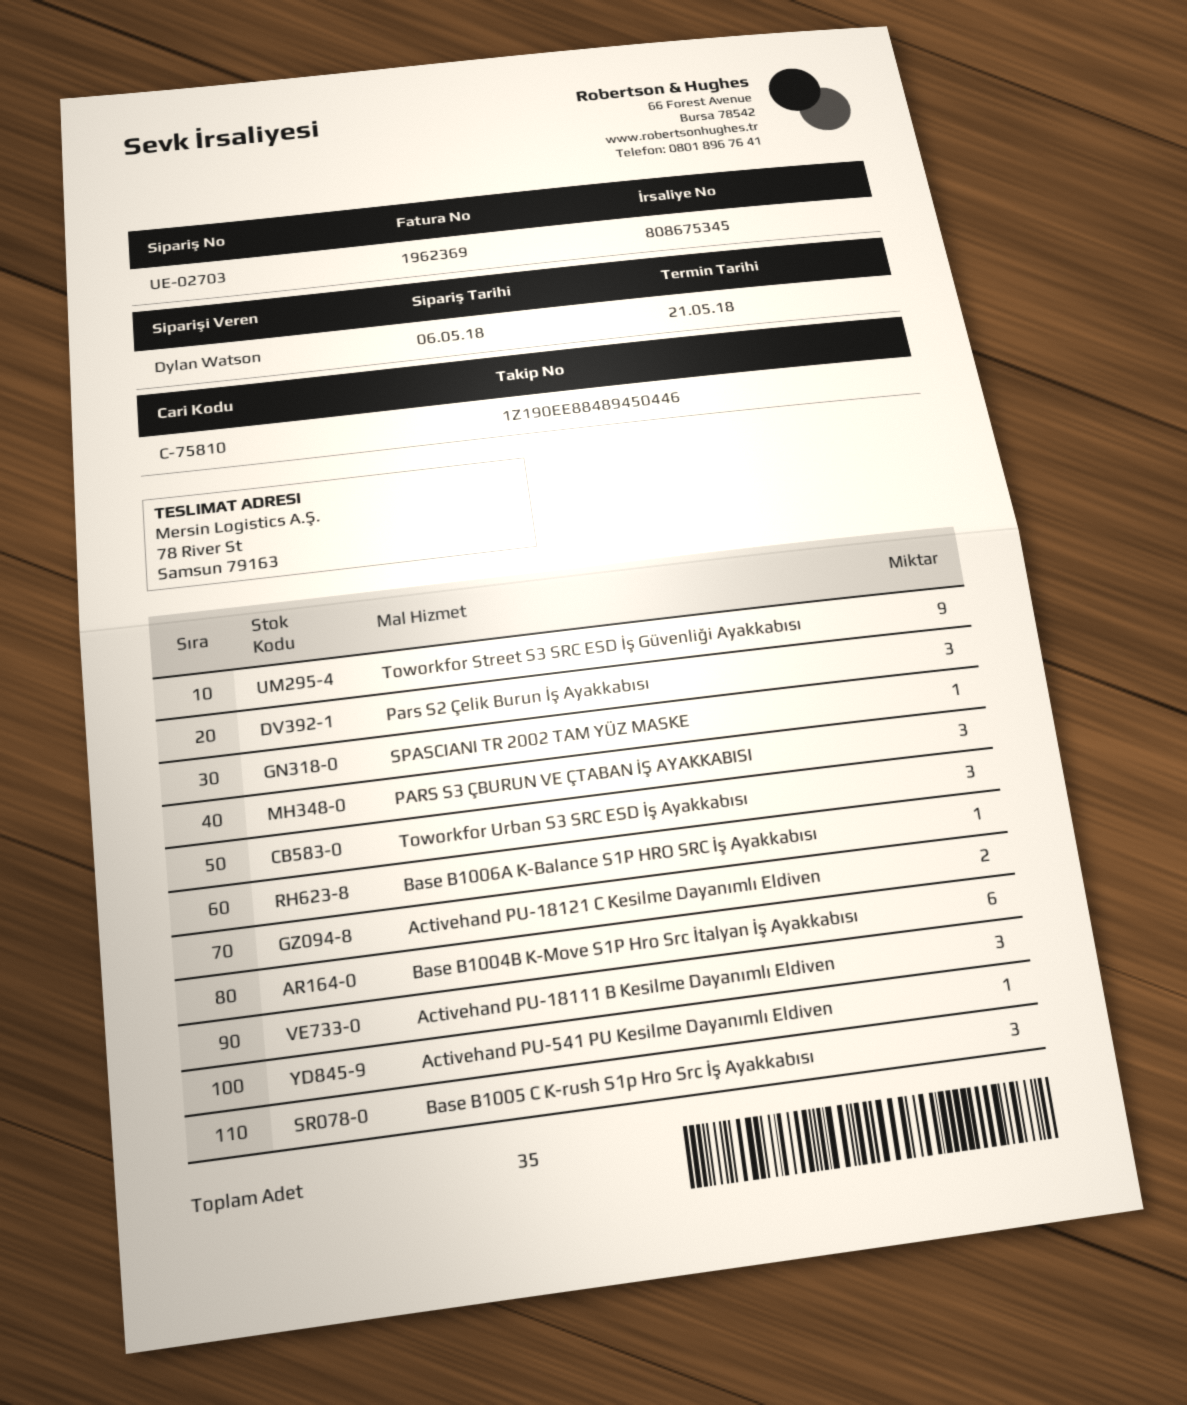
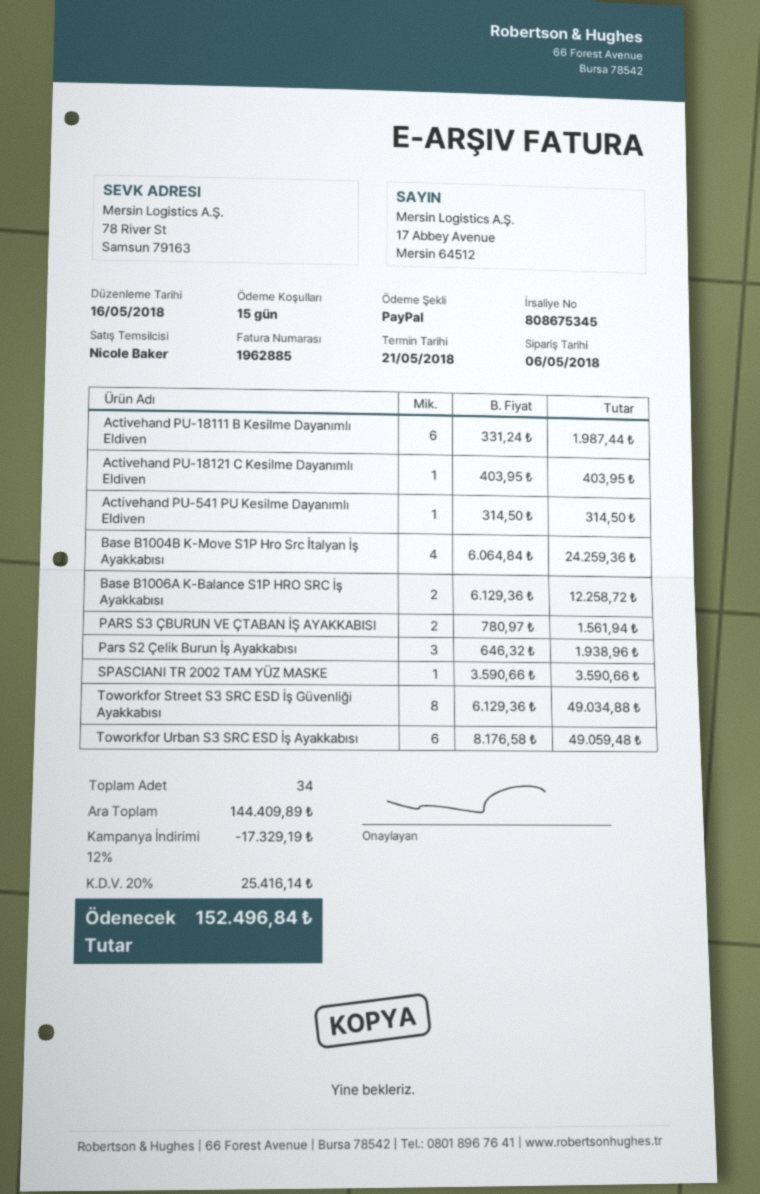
invoice number: 1962369 -> 1962885
Toworkfor Street S3 SRC ESD İş Güvenliği Ayakkabısı: 9 -> 8
PARS S3 ÇBURUN VE ÇTABAN İŞ AYAKKABISI: 3 -> 2
Toworkfor Urban S3 SRC ESD İş Ayakkabısı: 3 -> 6
Base B1006A K-Balance S1P HRO SRC İş Ayakkabısı: 1 -> 2
Activehand PU-18121 C Kesilme Dayanımlı Eldiven: 2 -> 1
Base B1004B K-Move S1P Hro Src İtalyan İş Ayakkabısı: 6 -> 4
Activehand PU-18111 B Kesilme Dayanımlı Eldiven: 3 -> 6
Base B1005 C K-rush S1p Hro Src İş Ayakkabısı: 3 -> none
total quantity: 35 -> 34

